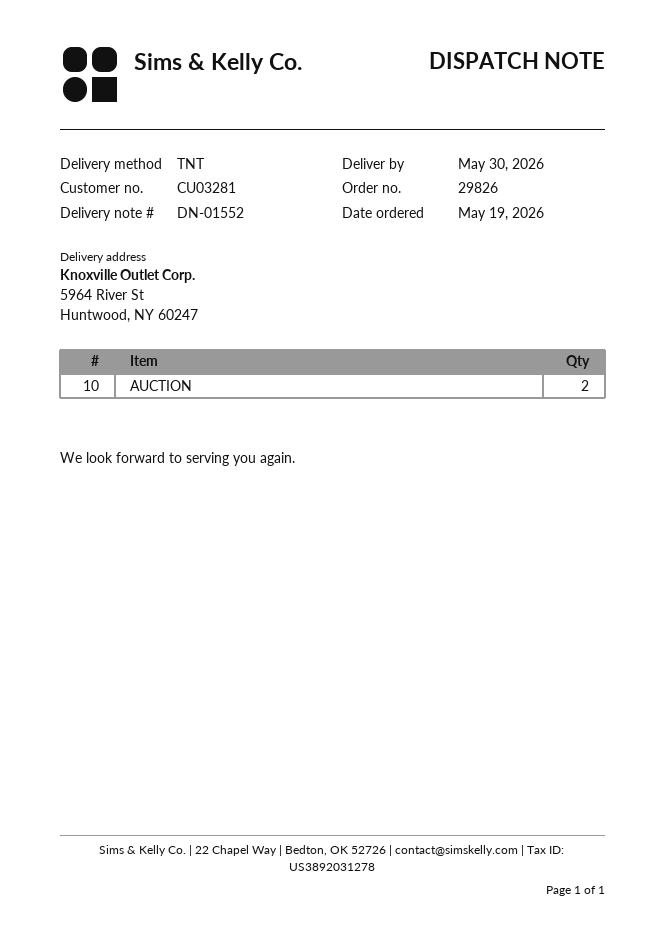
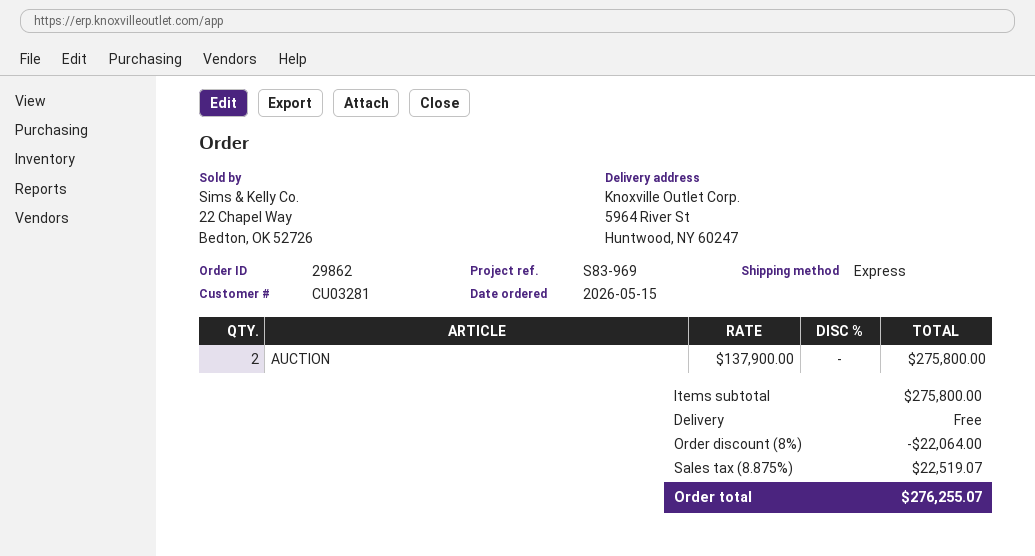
order number: 29826 -> 29862
order date: 2026-05-19 -> 2026-05-15
shipping method: TNT -> express

